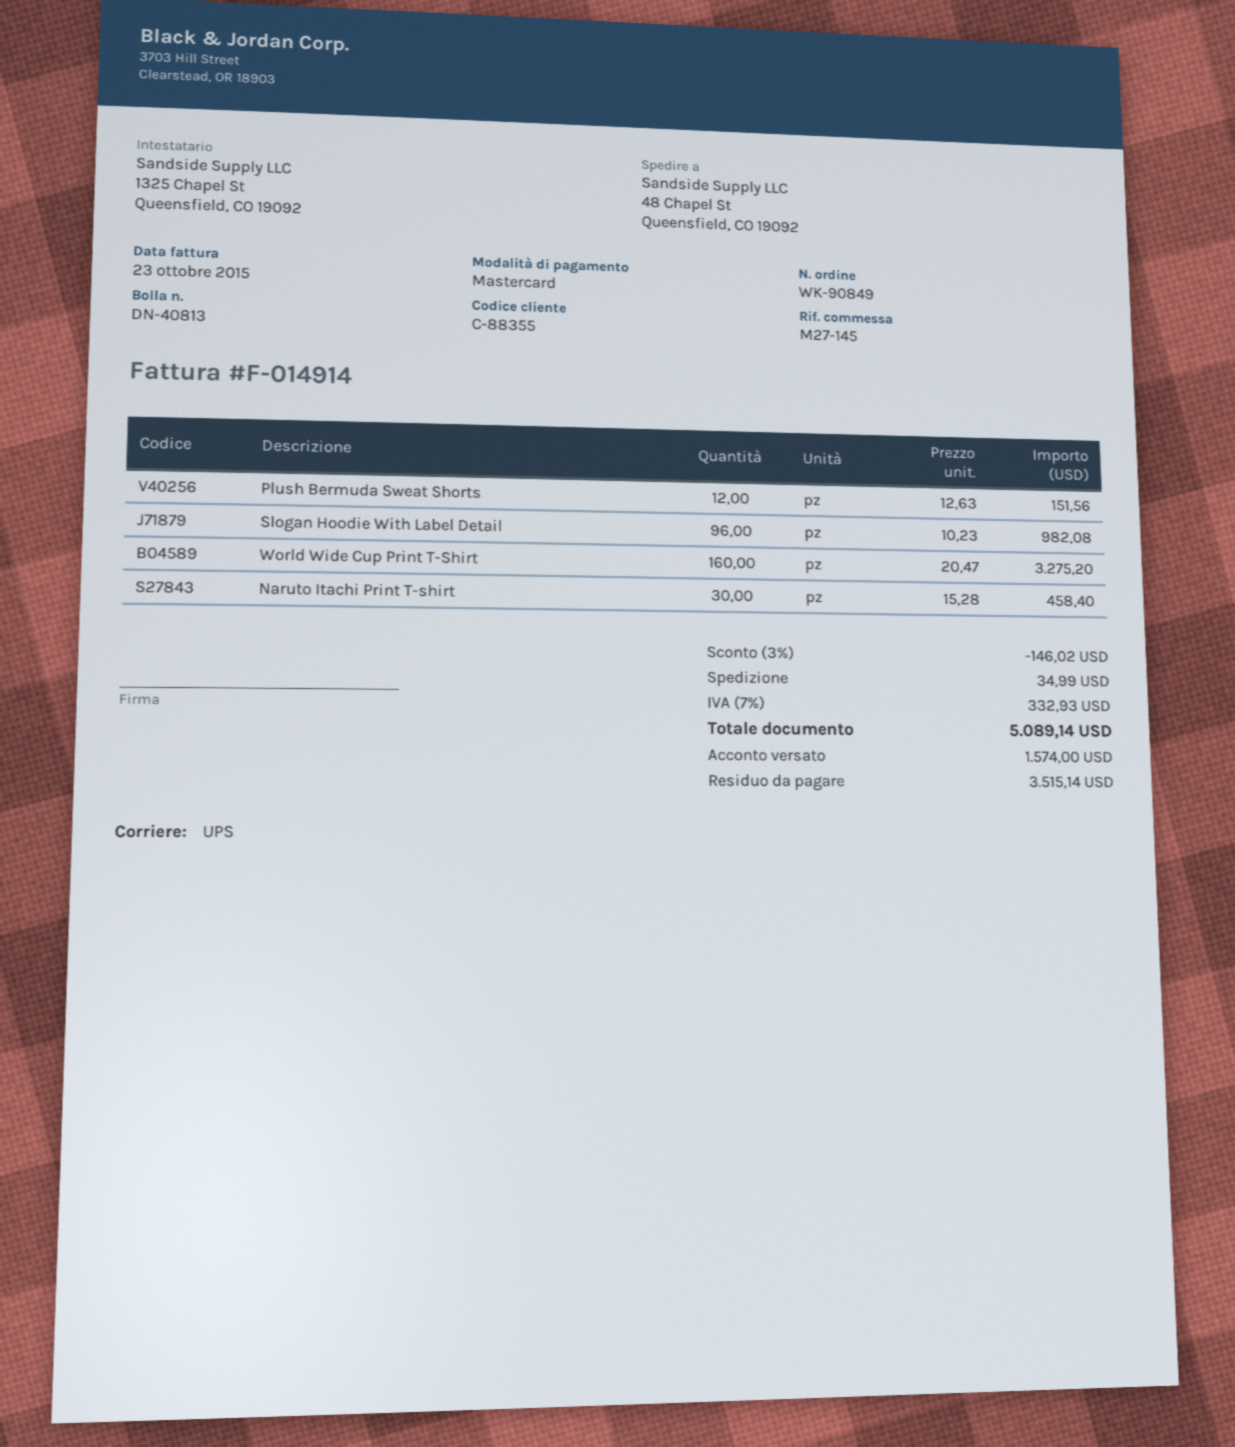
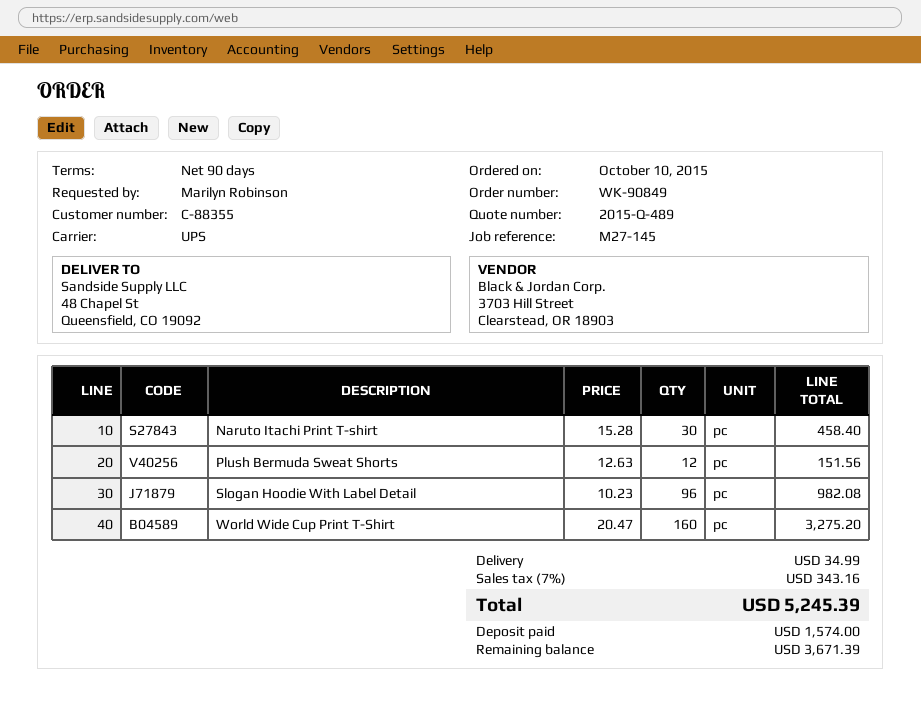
discount: 3% = 146.02 -> none
tax: 7% = 332.93 -> 7% = 343.16
total: 5089.14 -> 5245.39
balance: 3515.14 -> 3671.39

